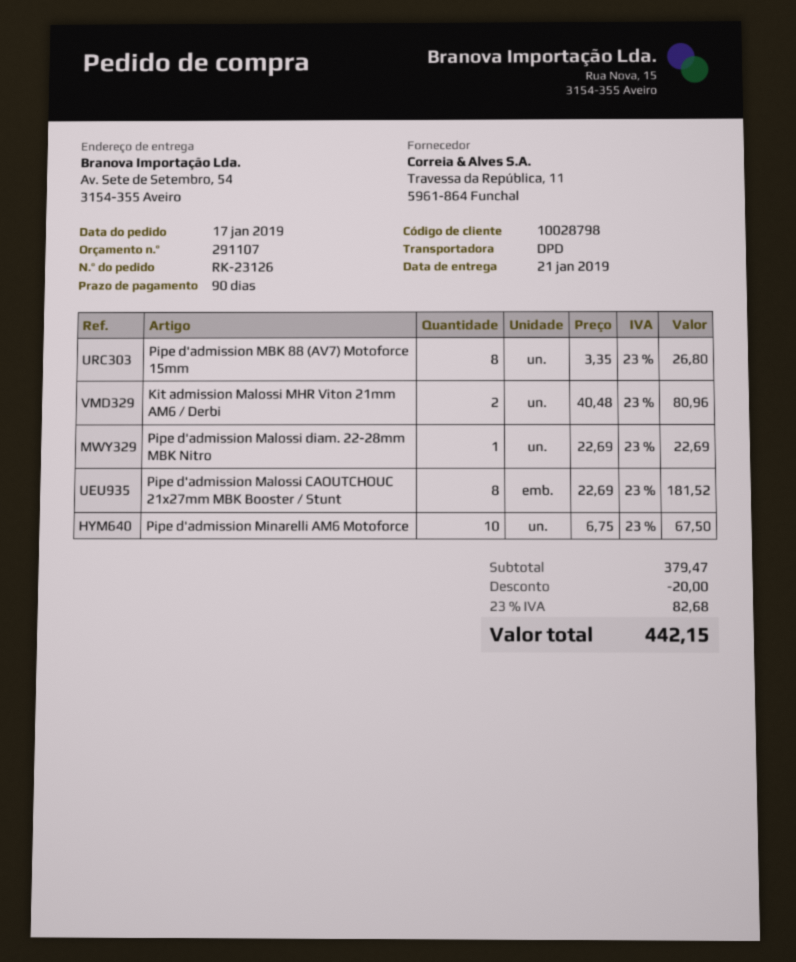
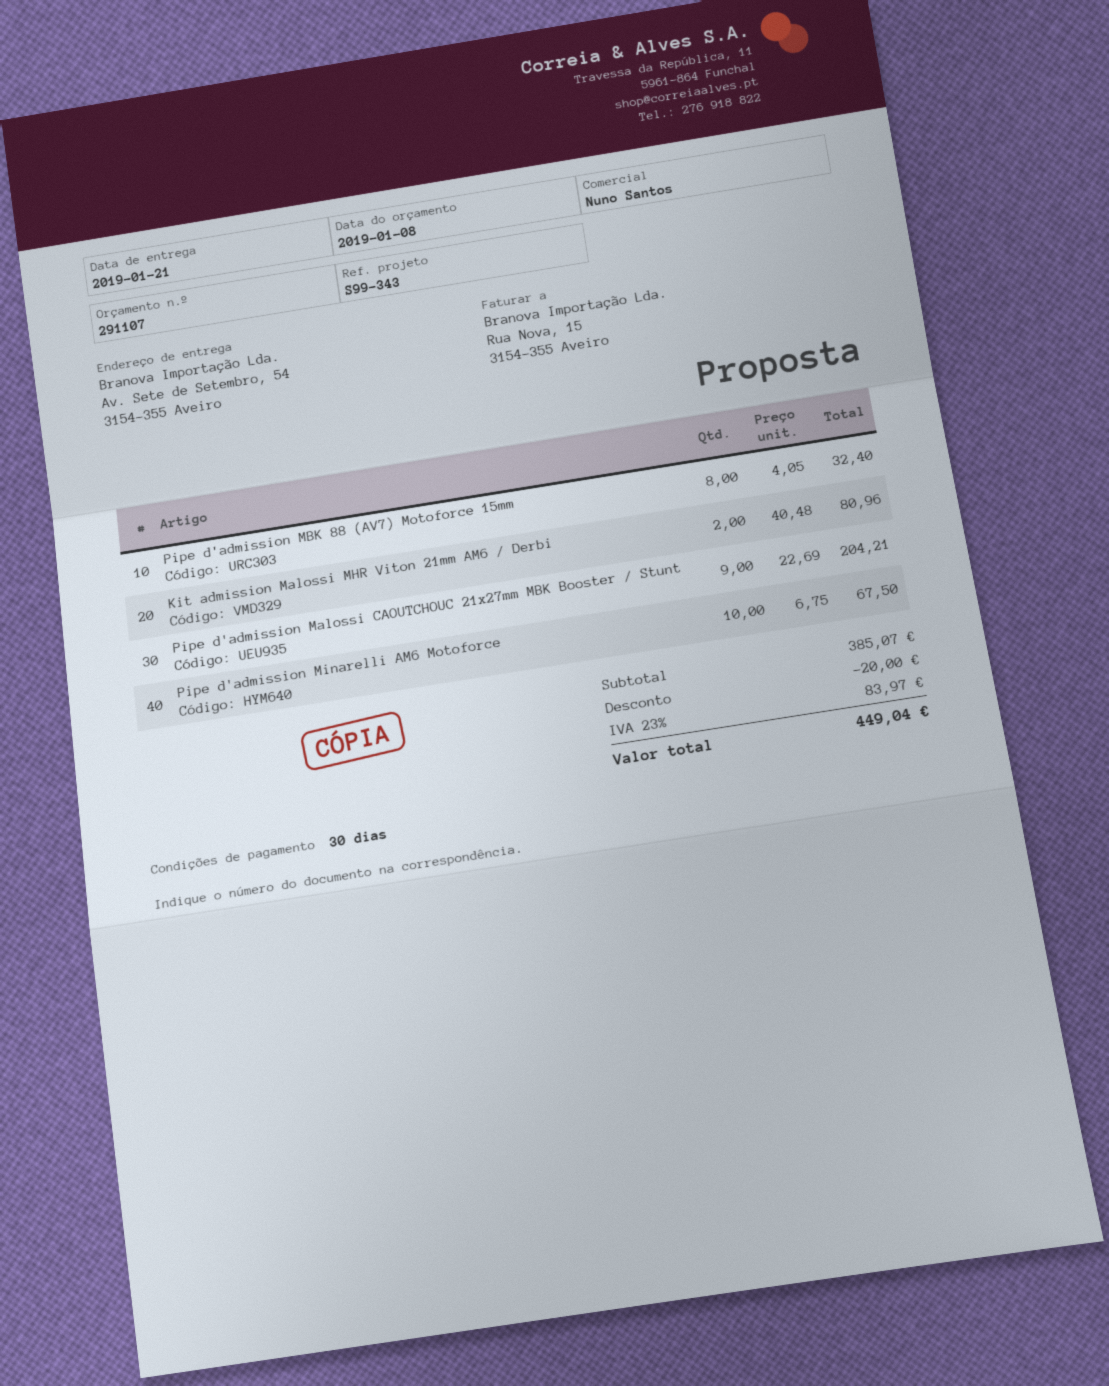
payment terms: 90 days -> 30 days
Pipe d'admission MBK 88 (AV7) Motoforce 15mm: 8 x 3.35 = 26.80 -> 8 x 4.05 = 32.40
Pipe d'admission Malossi diam. 22-28mm MBK Nitro: 1 x 22.69 = 22.69 -> none
Pipe d'admission Malossi CAOUTCHOUC 21x27mm MBK Booster / Stunt: 8 x 22.69 = 181.52 -> 9 x 22.69 = 204.21
subtotal: 379.47 -> 385.07
tax: 23% = 82.68 -> 23% = 83.97
total: 442.15 -> 449.04

